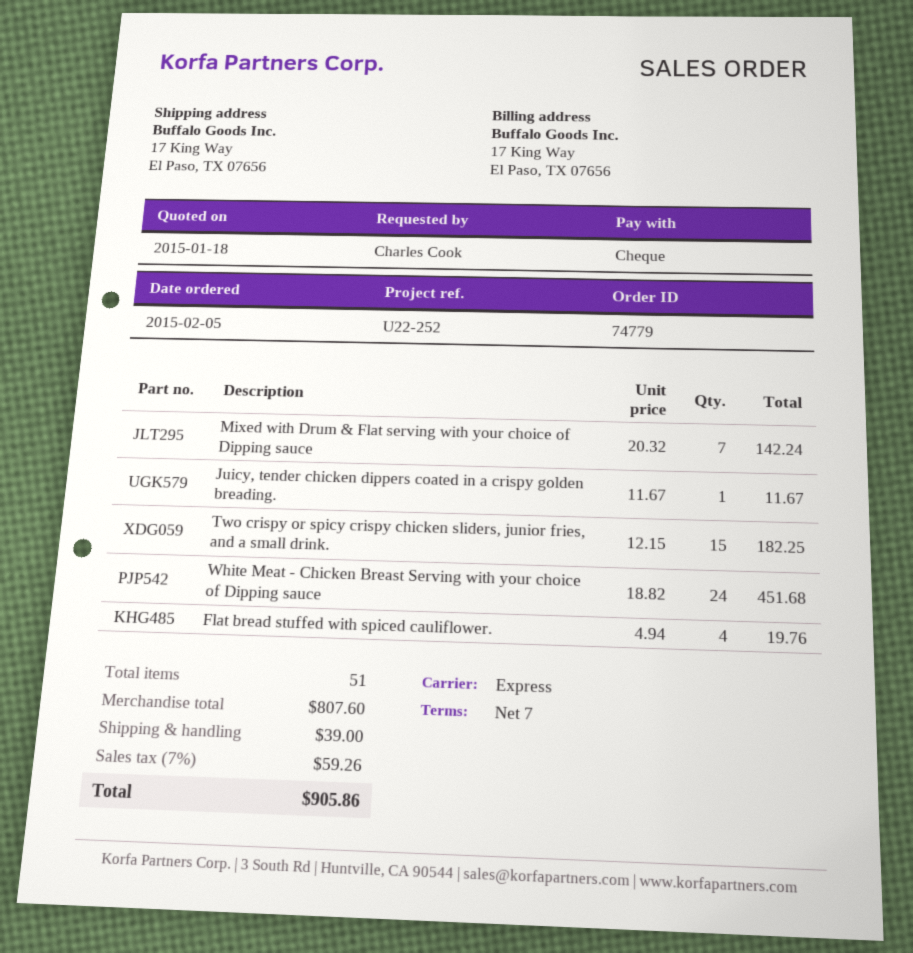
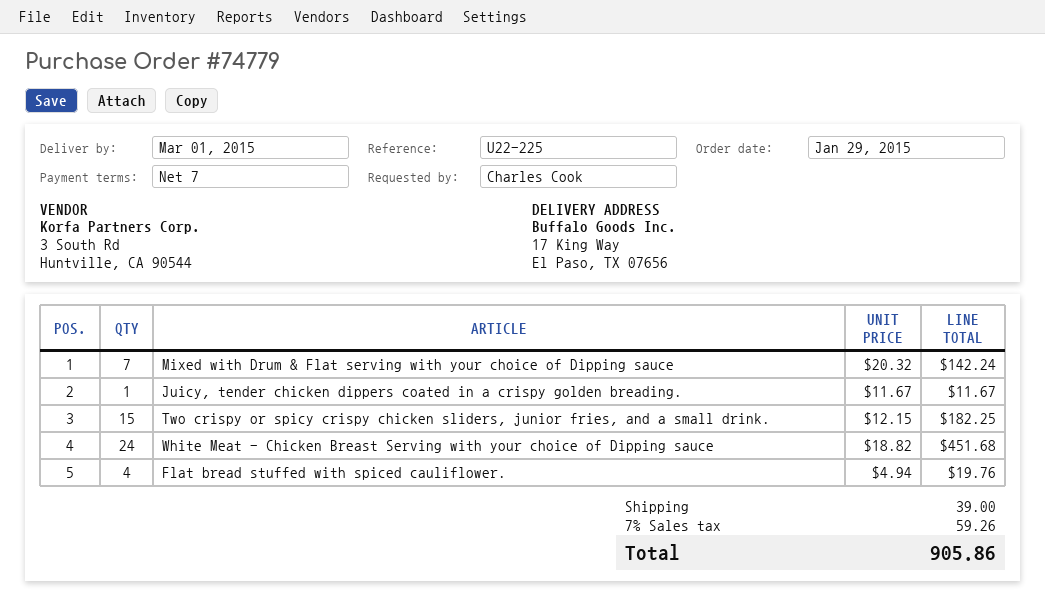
order date: 2015-02-05 -> 2015-01-29
reference: U22-252 -> U22-225

